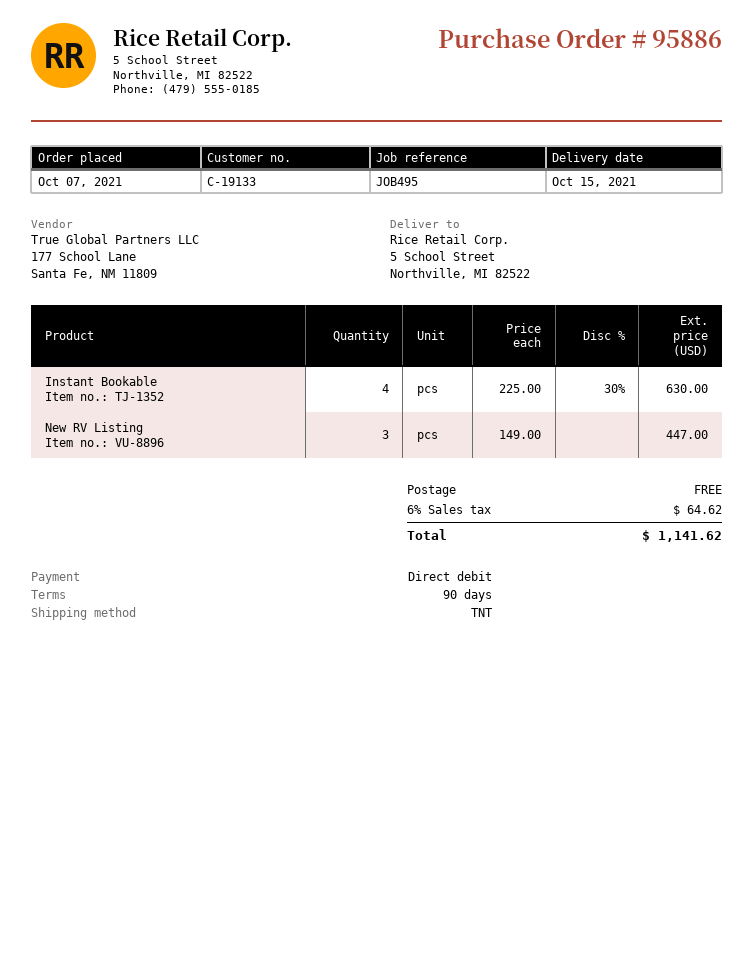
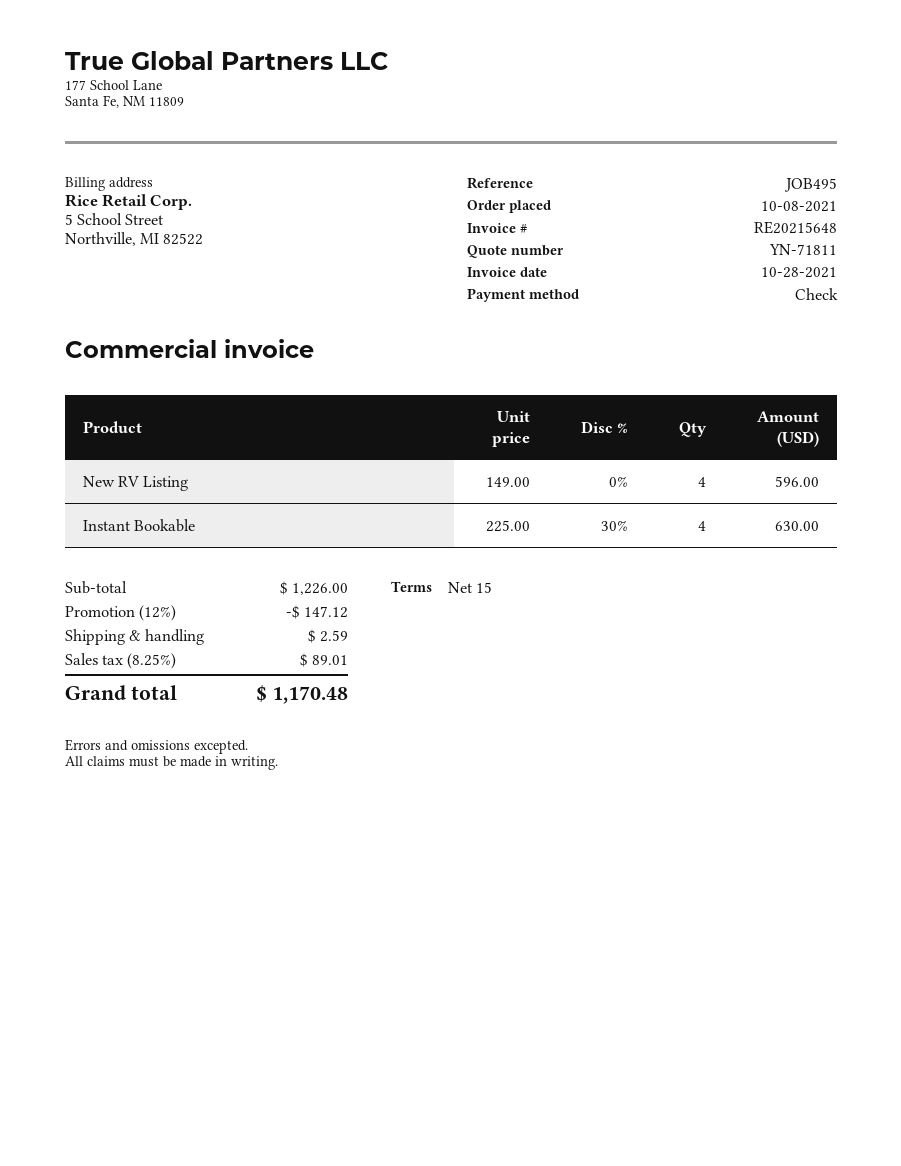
order date: 2021-10-07 -> 2021-10-08
payment terms: 90 days -> 15 days
payment method: direct debit -> cheque
New RV Listing: 3 x 149.00 = 447.00 -> 4 x 149.00 = 596.00
discount: none -> 12% = 147.12
shipping: 0.00 -> 2.59
tax: 6% = 64.62 -> 8.25% = 89.01
total: 1141.62 -> 1170.48

